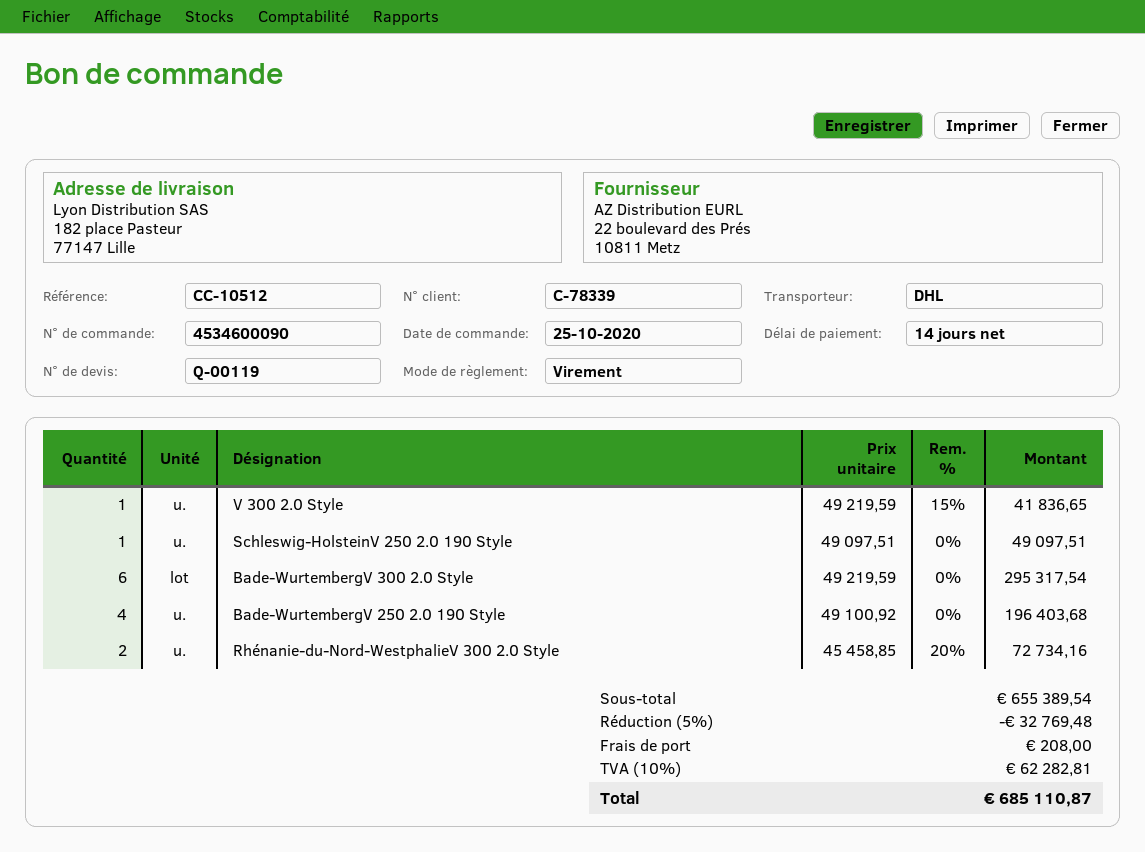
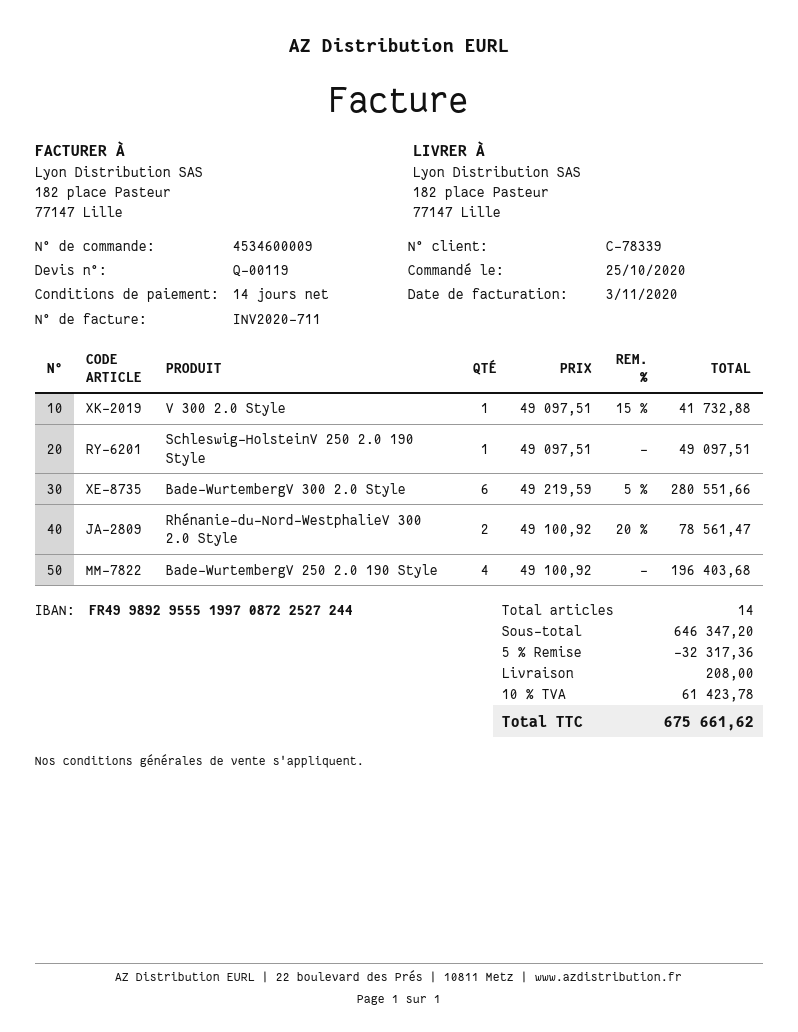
order number: 4534600090 -> 4534600009
V 300 2.0 Style: 1 x 49219.59 - 15% = 41836.65 -> 1 x 49097.51 - 15% = 41732.88
Bade-WurtembergV 300 2.0 Style: 6 x 49219.59 = 295317.54 -> 6 x 49219.59 - 5% = 280551.66
Rhénanie-du-Nord-WestphalieV 300 2.0 Style: 2 x 45458.85 - 20% = 72734.16 -> 2 x 49100.92 - 20% = 78561.47
subtotal: 655389.54 -> 646347.20
discount: 5% = 32769.48 -> 5% = 32317.36
tax: 10% = 62282.81 -> 10% = 61423.78
total: 685110.87 -> 675661.62

